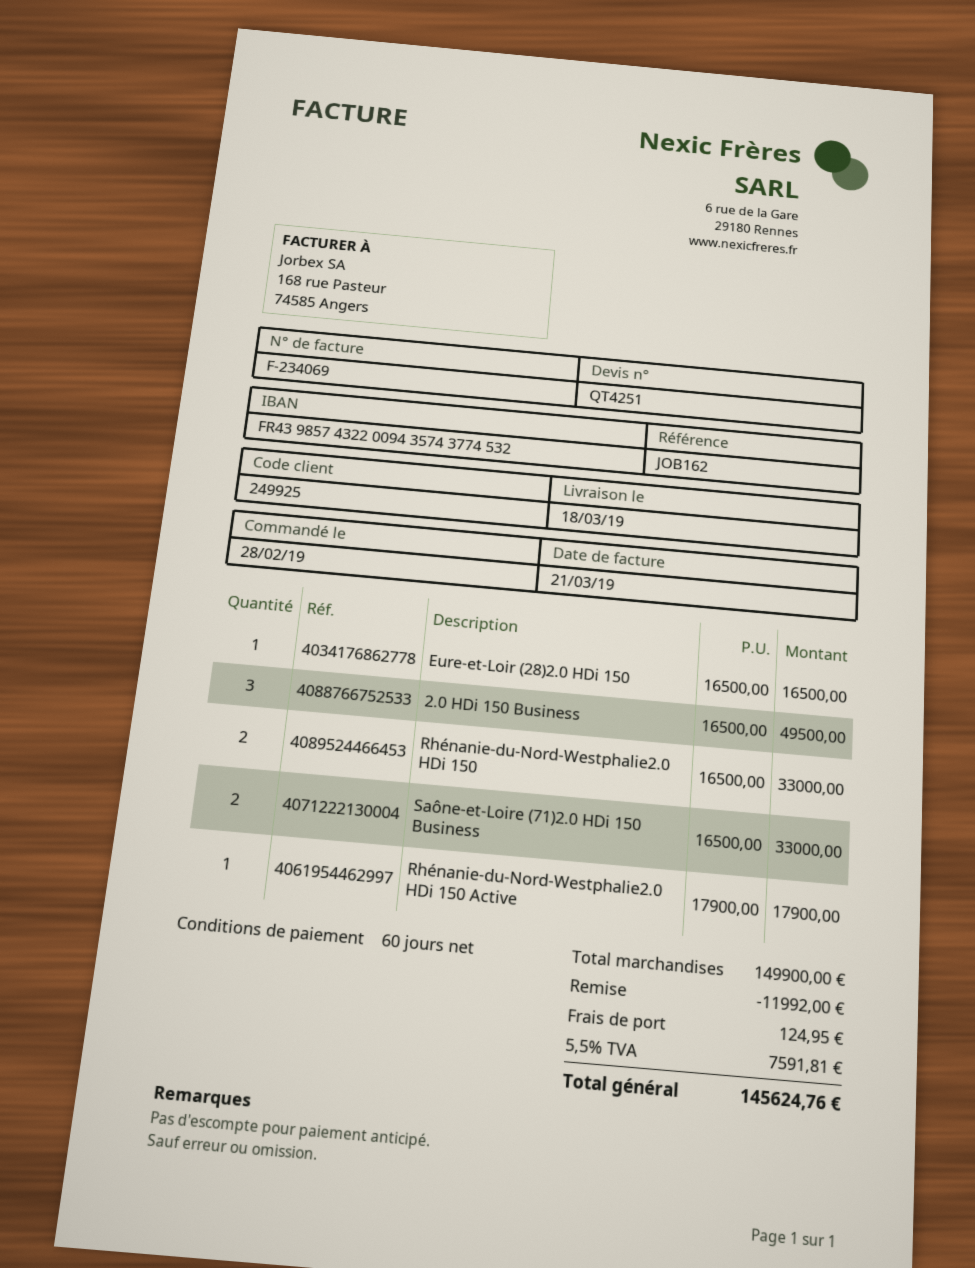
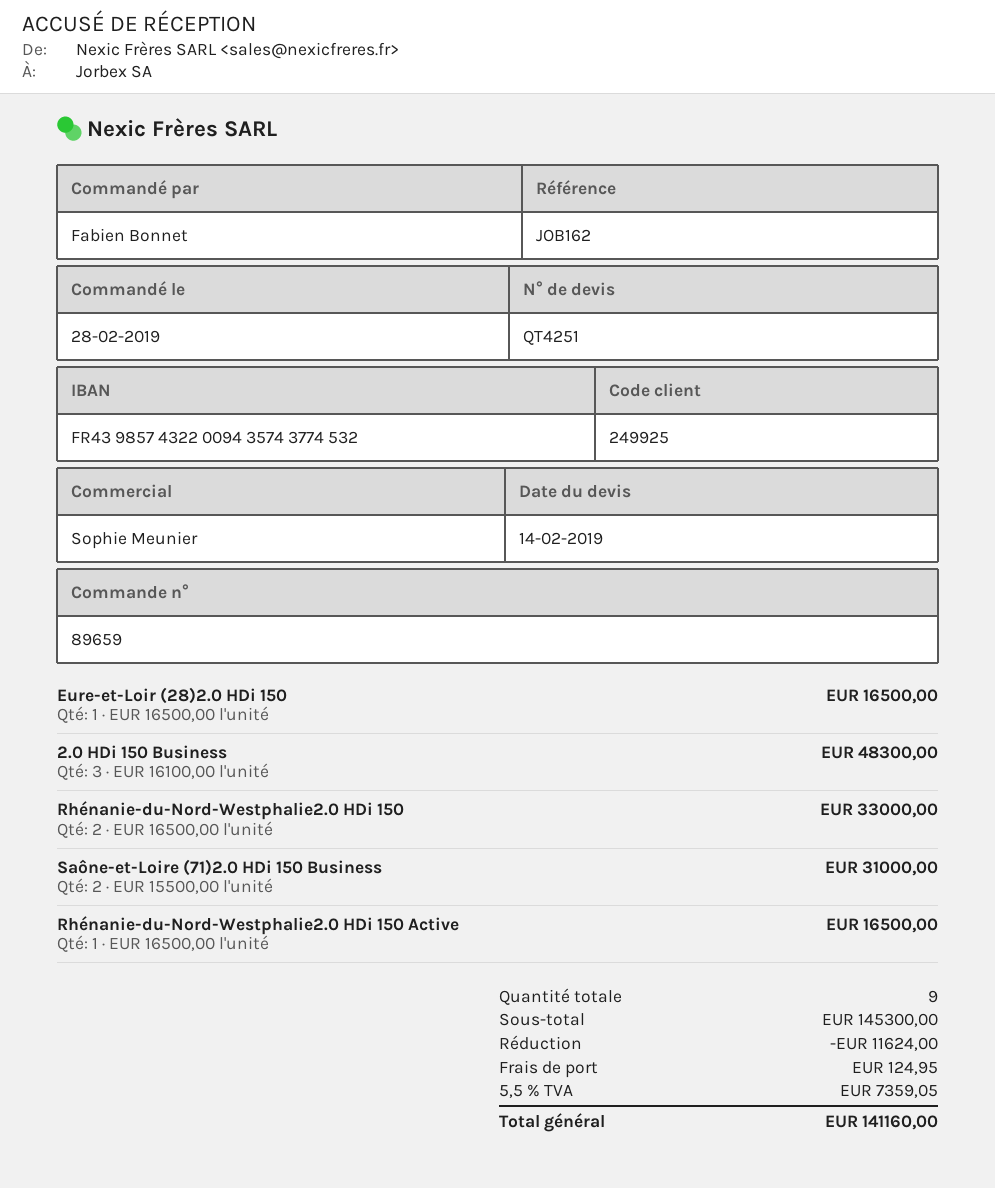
2.0 HDi 150 Business: 3 x 16500.00 = 49500.00 -> 3 x 16100.00 = 48300.00
Saône-et-Loire (71)2.0 HDi 150 Business: 2 x 16500.00 = 33000.00 -> 2 x 15500.00 = 31000.00
Rhénanie-du-Nord-Westphalie2.0 HDi 150 Active: 1 x 17900.00 = 17900.00 -> 1 x 16500.00 = 16500.00
subtotal: 149900.00 -> 145300.00
discount: 11992.00 -> 11624.00
tax: 5.5% = 7591.81 -> 5.5% = 7359.05
total: 145624.76 -> 141160.00

